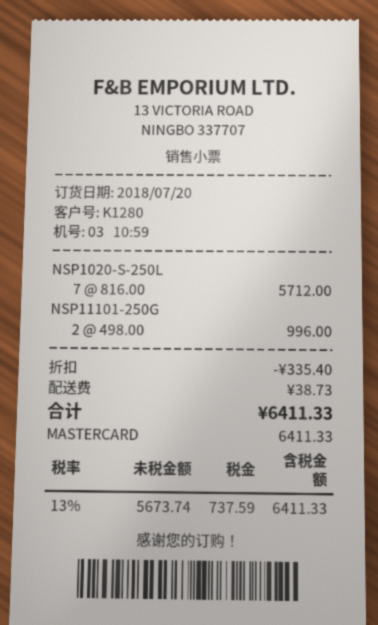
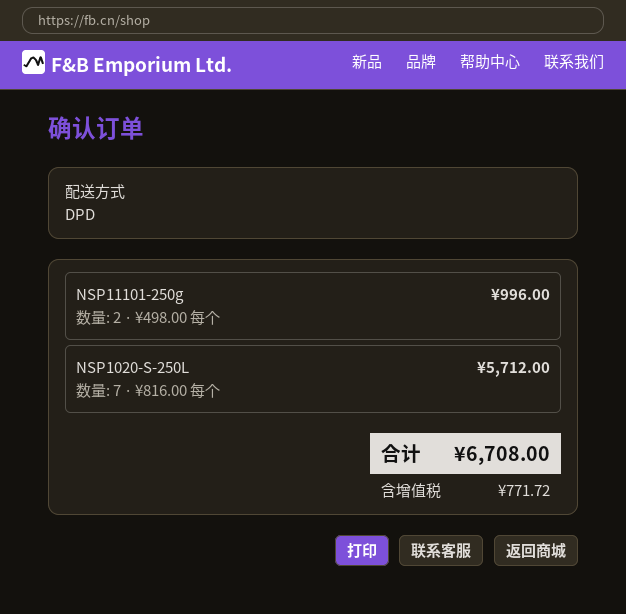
discount: 335.40 -> none
shipping: 38.73 -> none
tax: 737.59 -> 771.72
total: 6411.33 -> 6708.00

